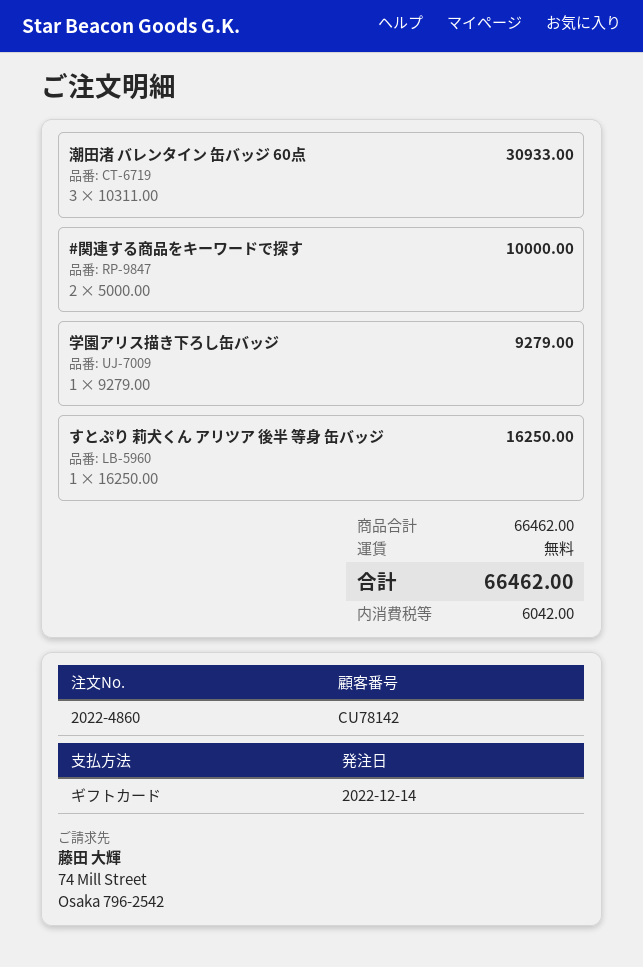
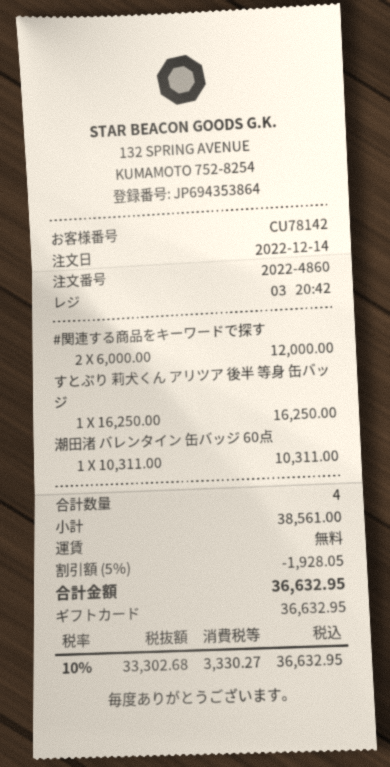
潮田渚 バレンタイン 缶バッジ 60点: 3 x 10311.00 = 30933.00 -> 1 x 10311.00 = 10311.00
#関連する商品をキーワードで探す: 2 x 5000.00 = 10000.00 -> 2 x 6000.00 = 12000.00
学園アリス描き下ろし缶バッジ: 1 x 9279.00 = 9279.00 -> none
subtotal: 66462.00 -> 38561.00
discount: none -> 5% = 1928.05
tax: 6042.00 -> 3330.27
total: 66462.00 -> 36632.95

